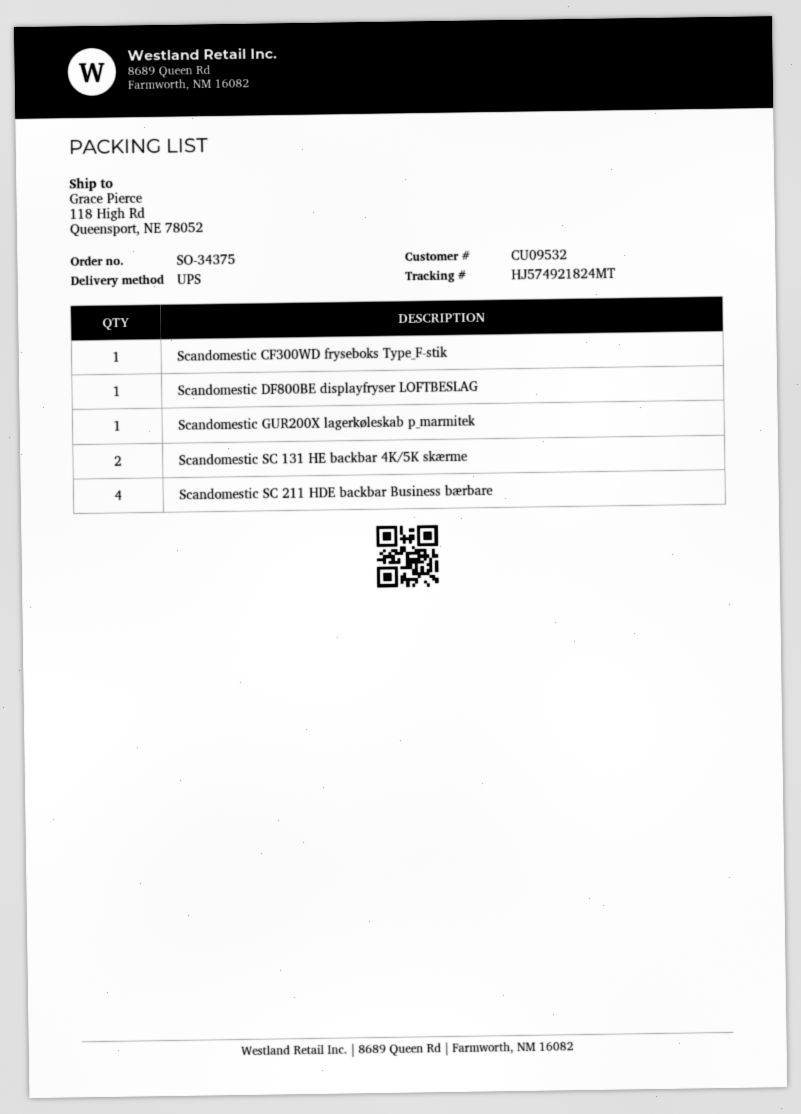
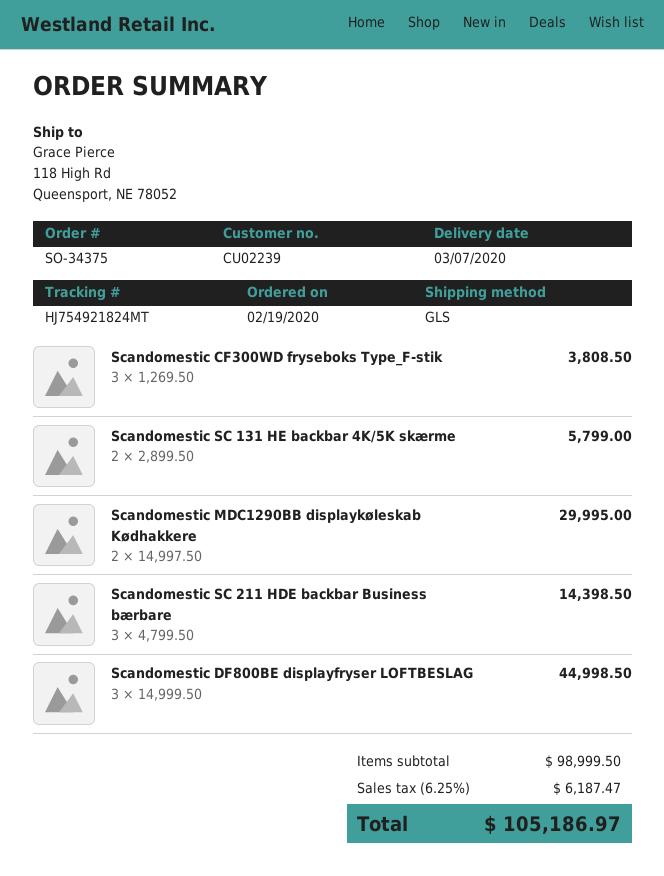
customer number: CU09532 -> CU02239
shipping method: UPS -> GLS
tracking number: HJ574921824MT -> HJ754921824MT
Scandomestic CF300WD fryseboks Type_F-stik: 1 -> 3
Scandomestic DF800BE displayfryser LOFTBESLAG: 1 -> 3
Scandomestic GUR200X lagerkøleskab p_marmitek: 1 -> none
Scandomestic SC 211 HDE backbar Business bærbare: 4 -> 3
Scandomestic MDC1290BB displaykøleskab Kødhakkere: none -> 2

